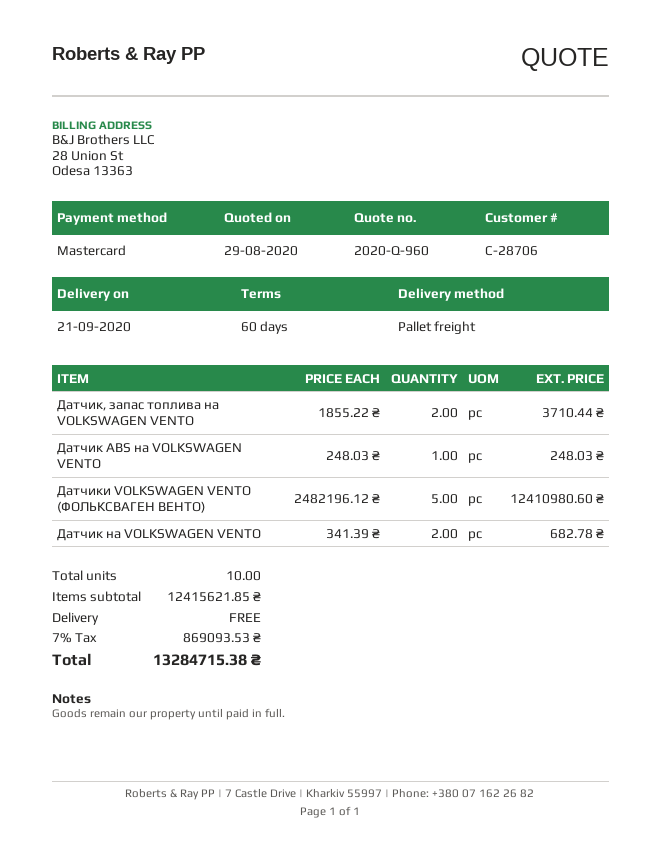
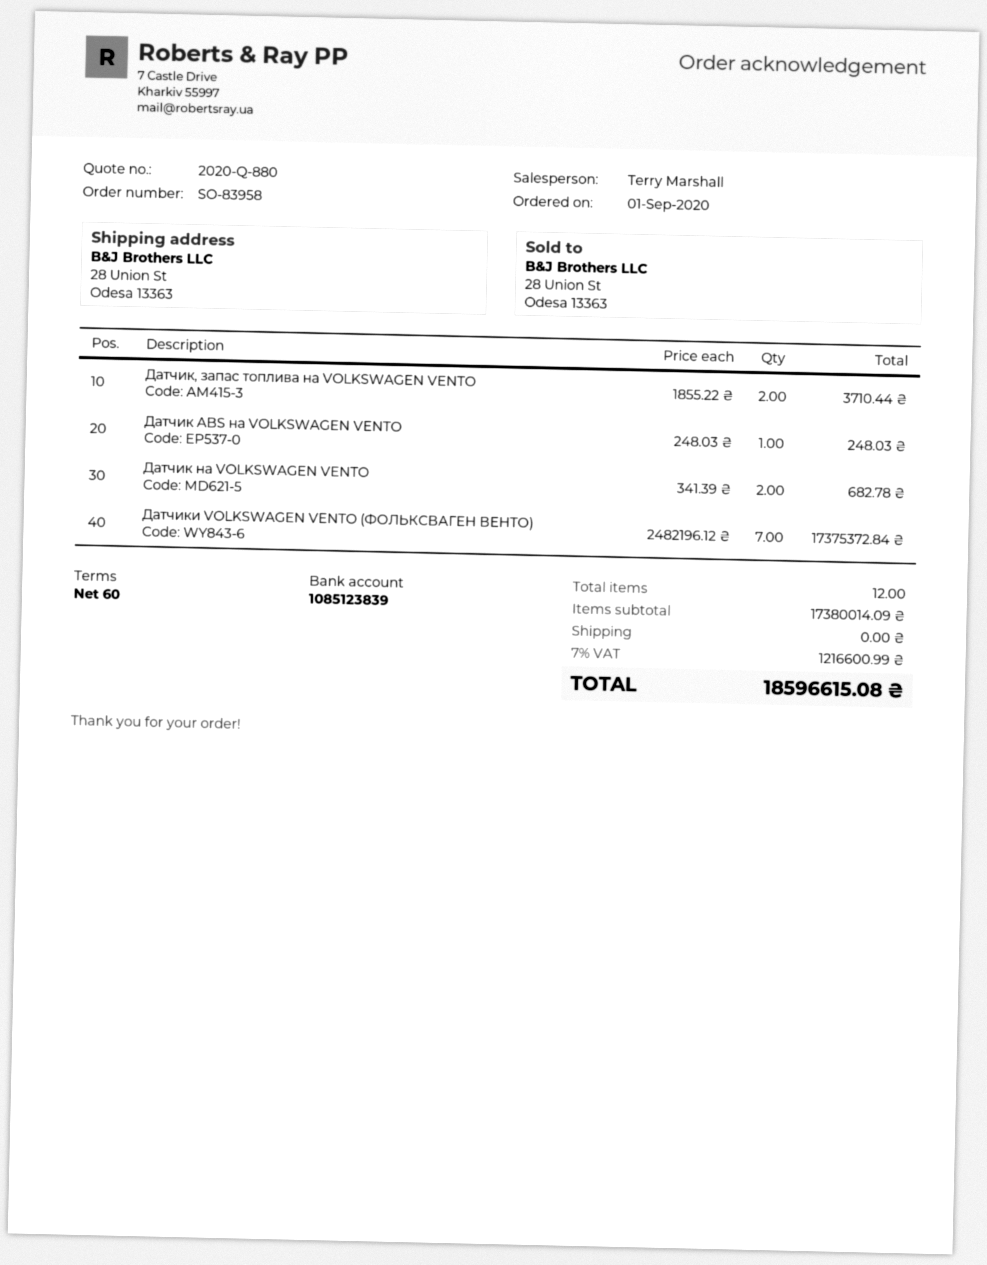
quote number: 2020-Q-960 -> 2020-Q-880
Датчики VOLKSWAGEN VENTO (ФОЛЬКСВАГЕН ВЕНТО): 5 x 2482196.12 = 12410980.60 -> 7 x 2482196.12 = 17375372.84
total quantity: 10 -> 12
subtotal: 12415621.85 -> 17380014.09
tax: 7% = 869093.53 -> 7% = 1216600.99
total: 13284715.38 -> 18596615.08

